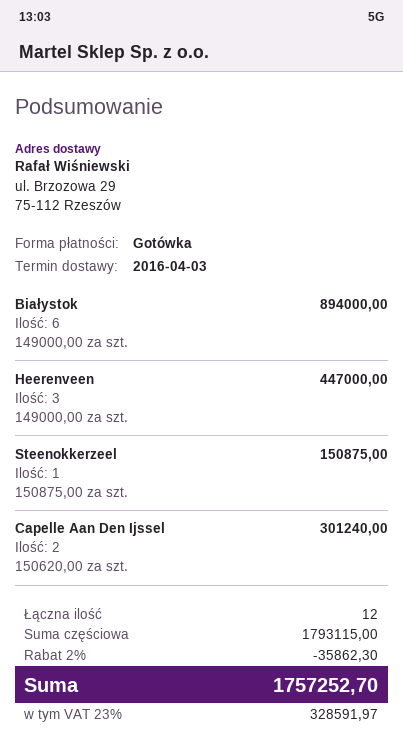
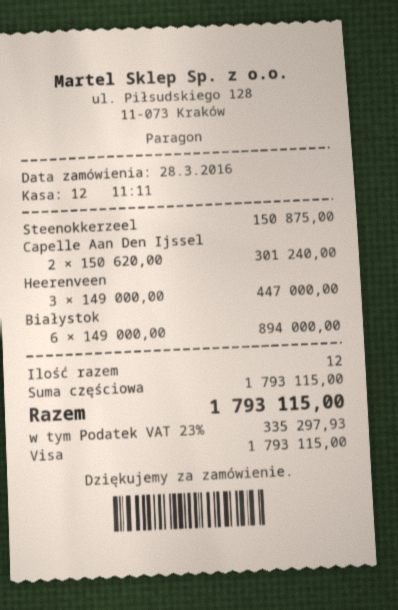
payment method: cash -> Visa
discount: 2% = 35862.30 -> none
tax: 23% = 328591.97 -> 23% = 335297.93
total: 1757252.70 -> 1793115.00

